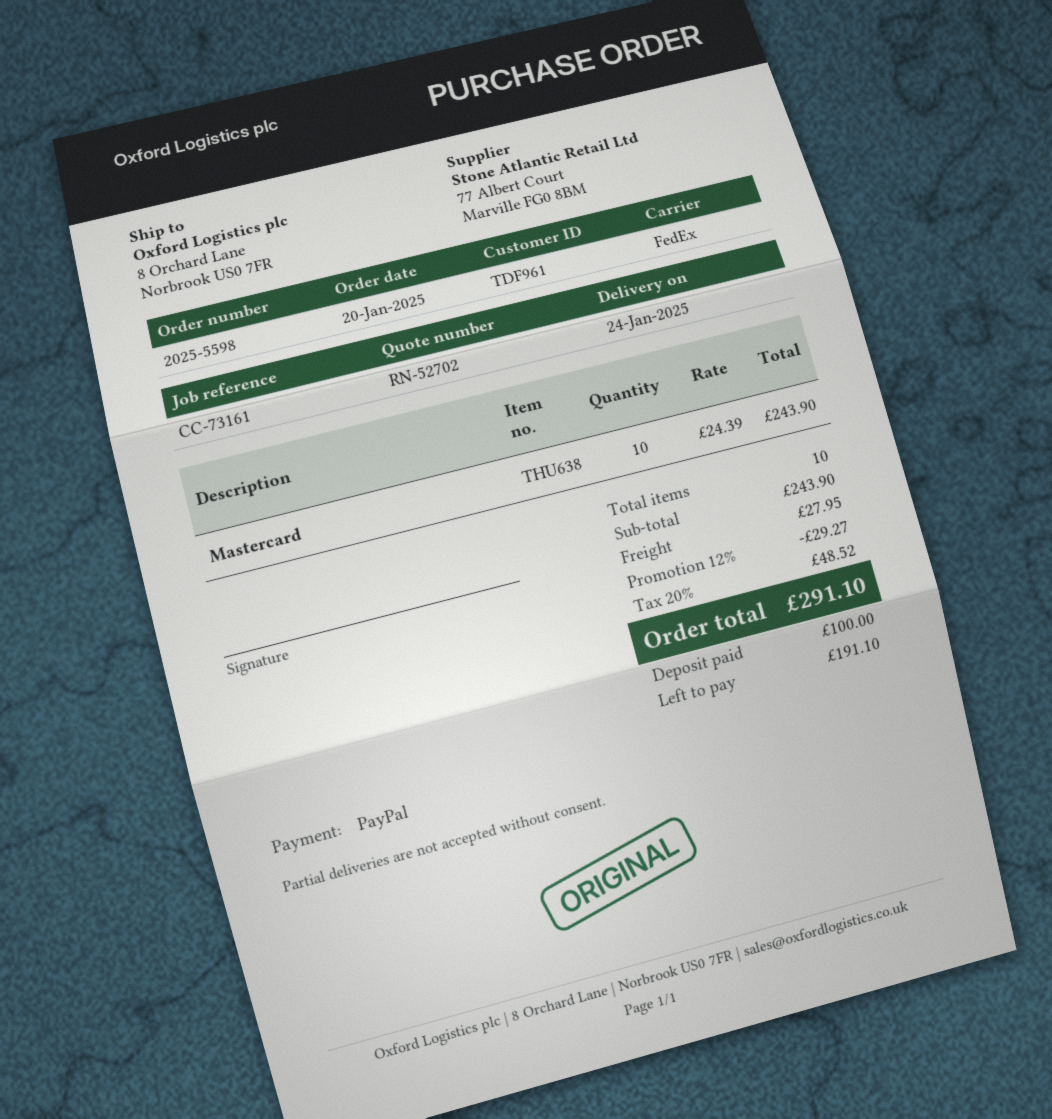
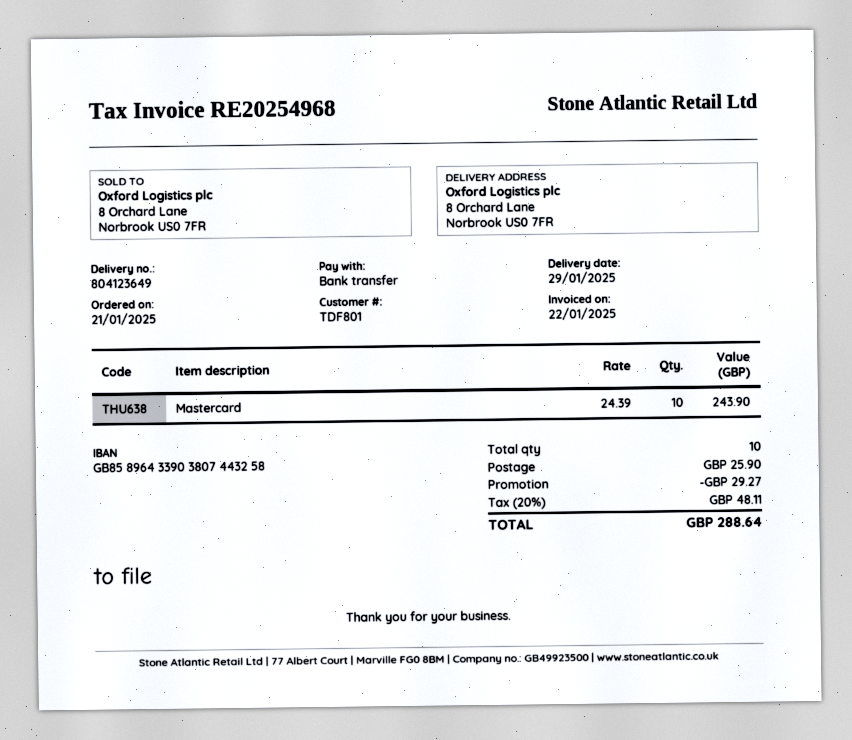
order date: 2025-01-20 -> 2025-01-21
delivery date: 2025-01-24 -> 2025-01-29
customer number: TDF961 -> TDF801
payment method: PayPal -> bank transfer
shipping: 27.95 -> 25.90
tax: 20% = 48.52 -> 20% = 48.11
total: 291.10 -> 288.64

